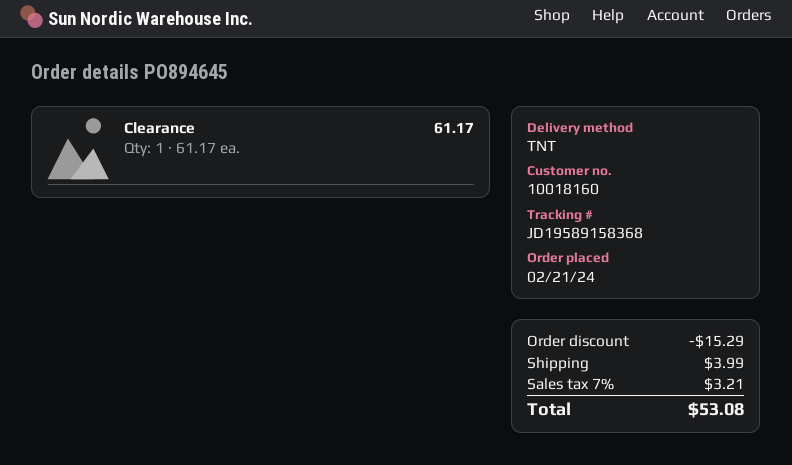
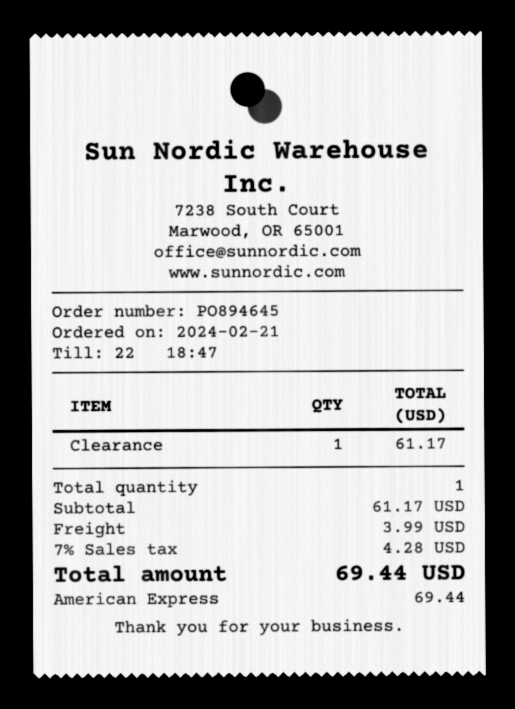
discount: 15.29 -> none
tax: 7% = 3.21 -> 7% = 4.28
total: 53.08 -> 69.44

